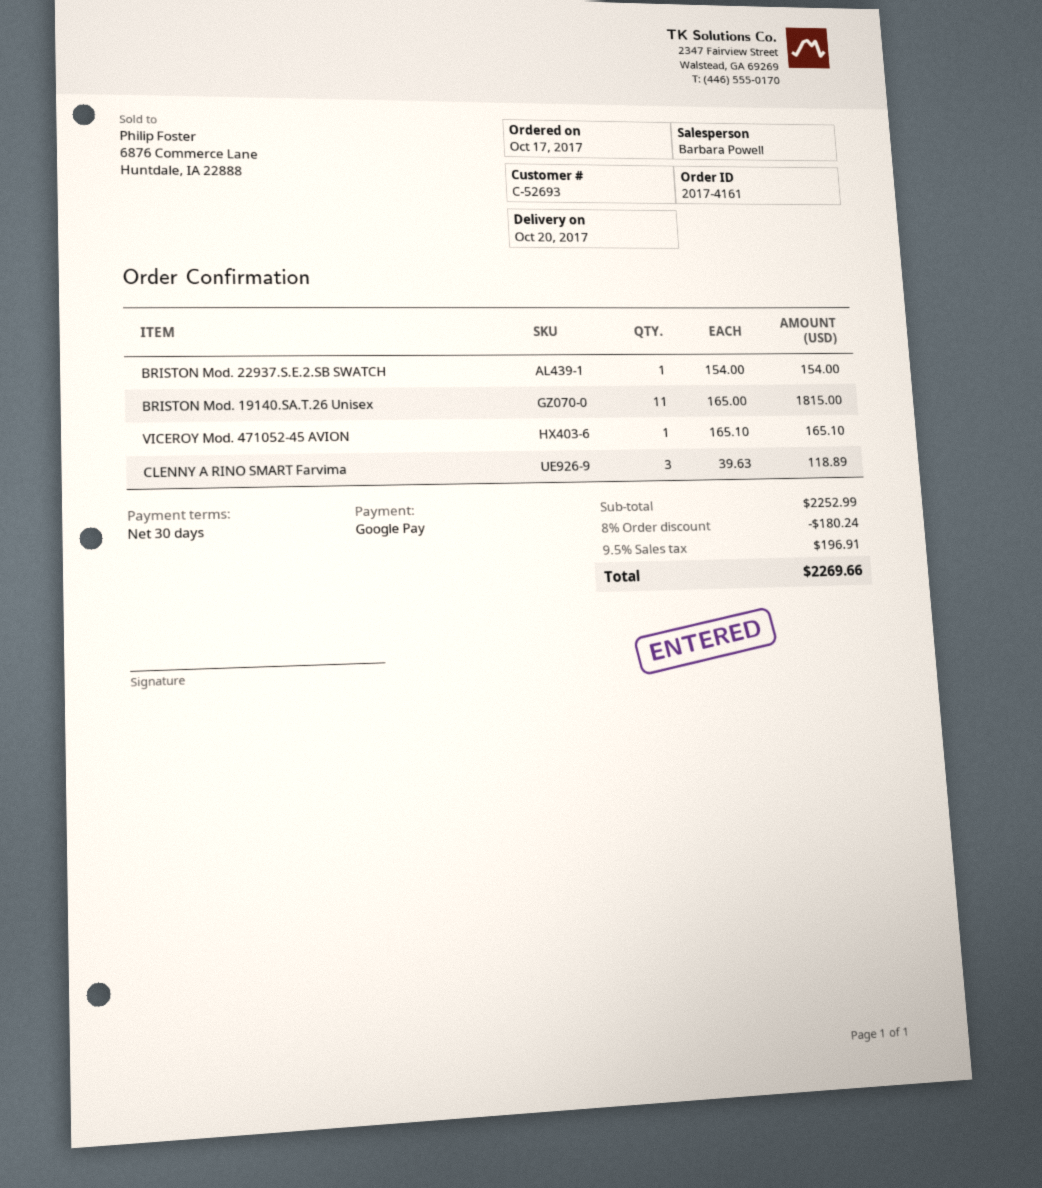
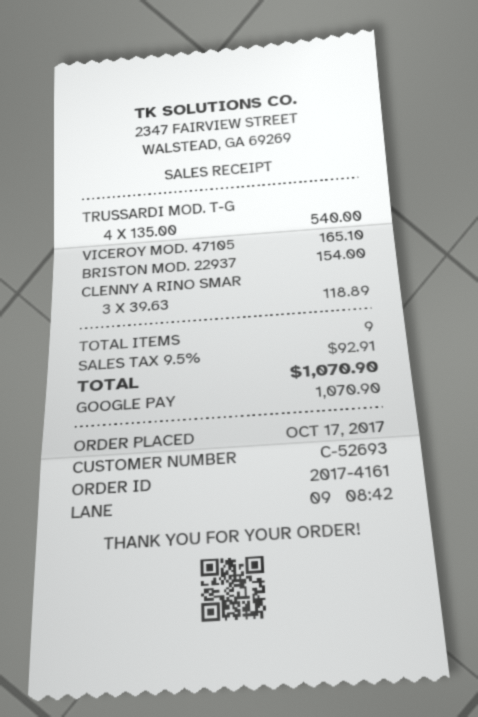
BRISTON Mod. 19140.SA.T.26 Unisex: 11 x 165.00 = 1815.00 -> none
TRUSSARDI MOD. T-G: none -> 4 x 135.00 = 540.00
discount: 8% = 180.24 -> none
tax: 9.5% = 196.91 -> 9.5% = 92.91
total: 2269.66 -> 1070.90

